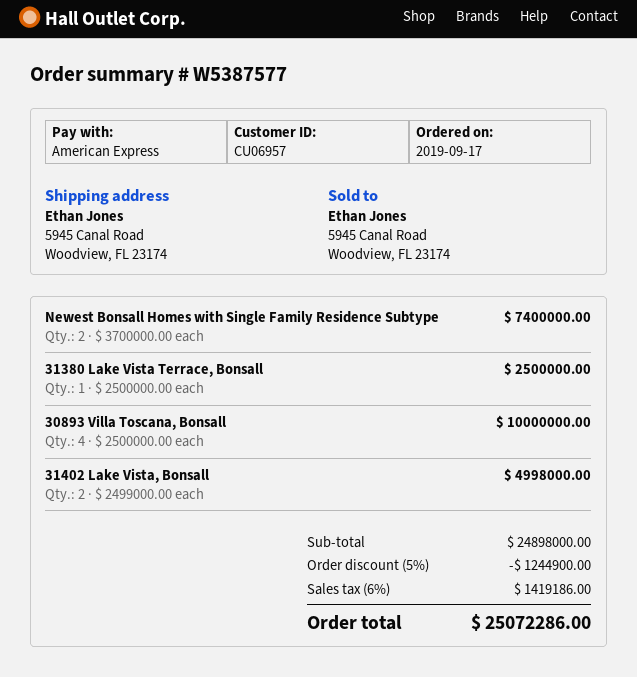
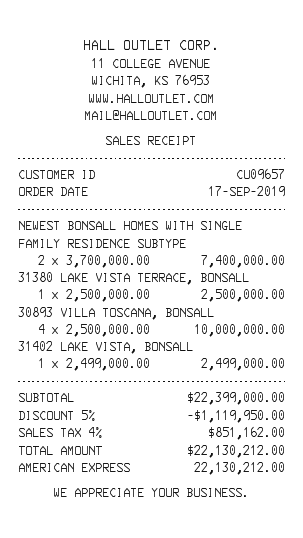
customer number: CU06957 -> CU09657
31402 Lake Vista, Bonsall: 2 x 2499000.00 = 4998000.00 -> 1 x 2499000.00 = 2499000.00
subtotal: 24898000.00 -> 22399000.00
discount: 5% = 1244900.00 -> 5% = 1119950.00
tax: 6% = 1419186.00 -> 4% = 851162.00
total: 25072286.00 -> 22130212.00

